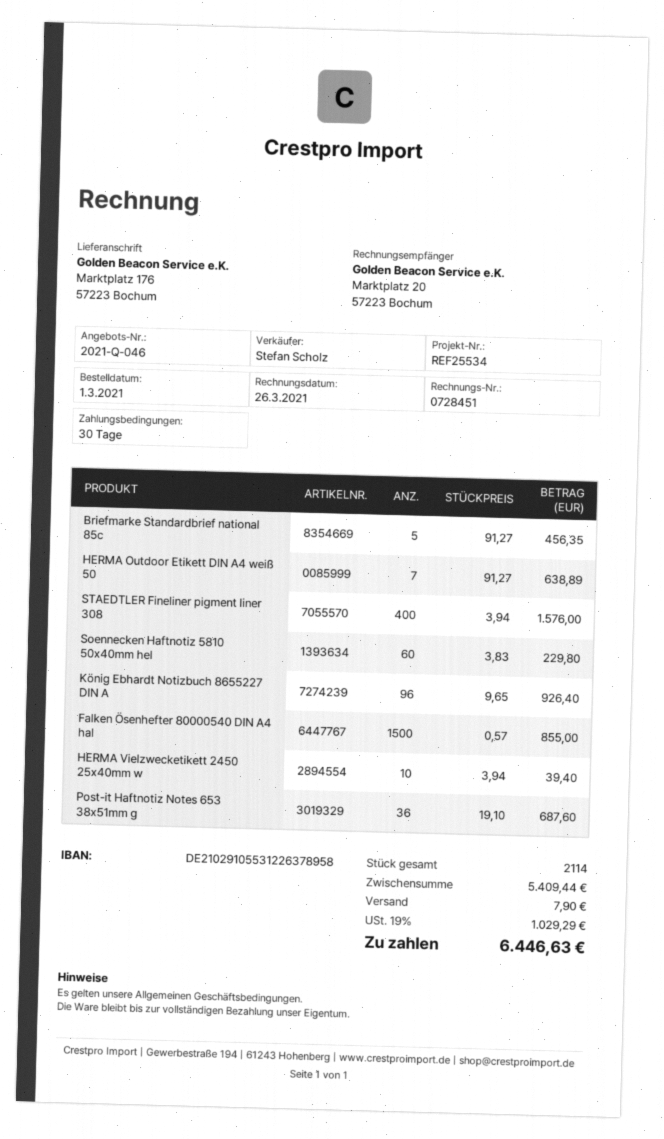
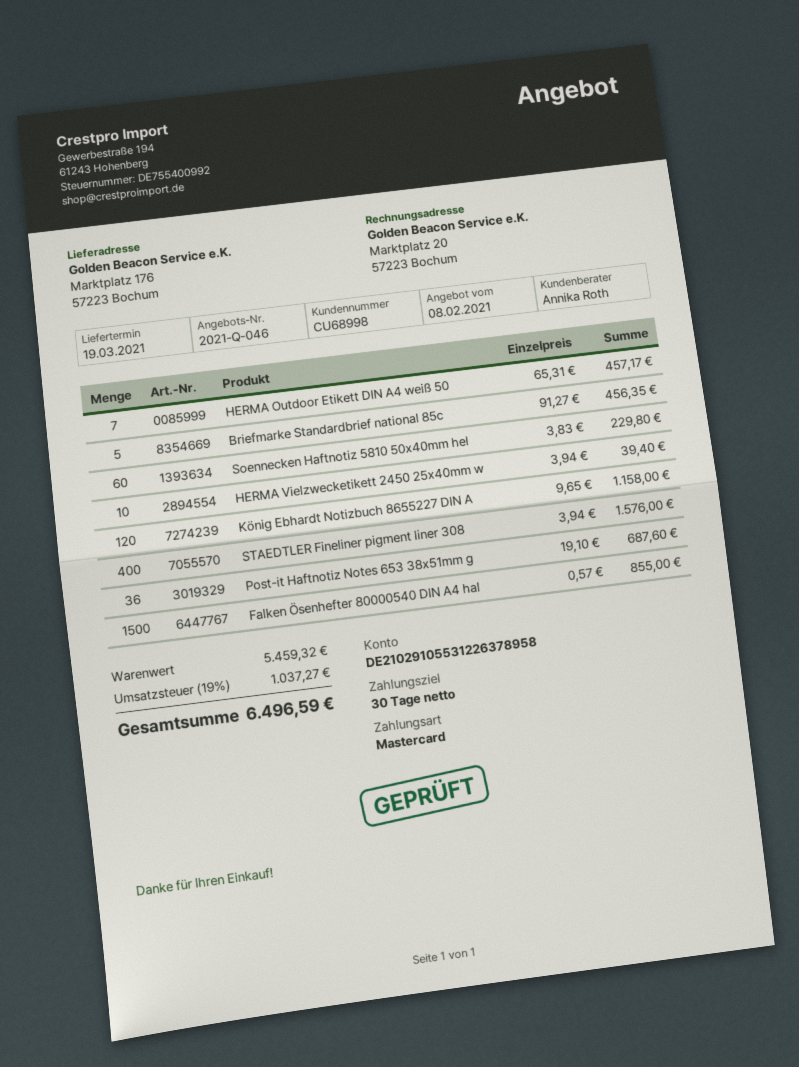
sales rep: Stefan Scholz -> Annika Roth
HERMA Outdoor Etikett DIN A4 weiß 50: 7 x 91.27 = 638.89 -> 7 x 65.31 = 457.17
König Ebhardt Notizbuch 8655227 DIN A: 96 x 9.65 = 926.40 -> 120 x 9.65 = 1158.00
subtotal: 5409.44 -> 5459.32
shipping: 7.90 -> none
tax: 19% = 1029.29 -> 19% = 1037.27
total: 6446.63 -> 6496.59

